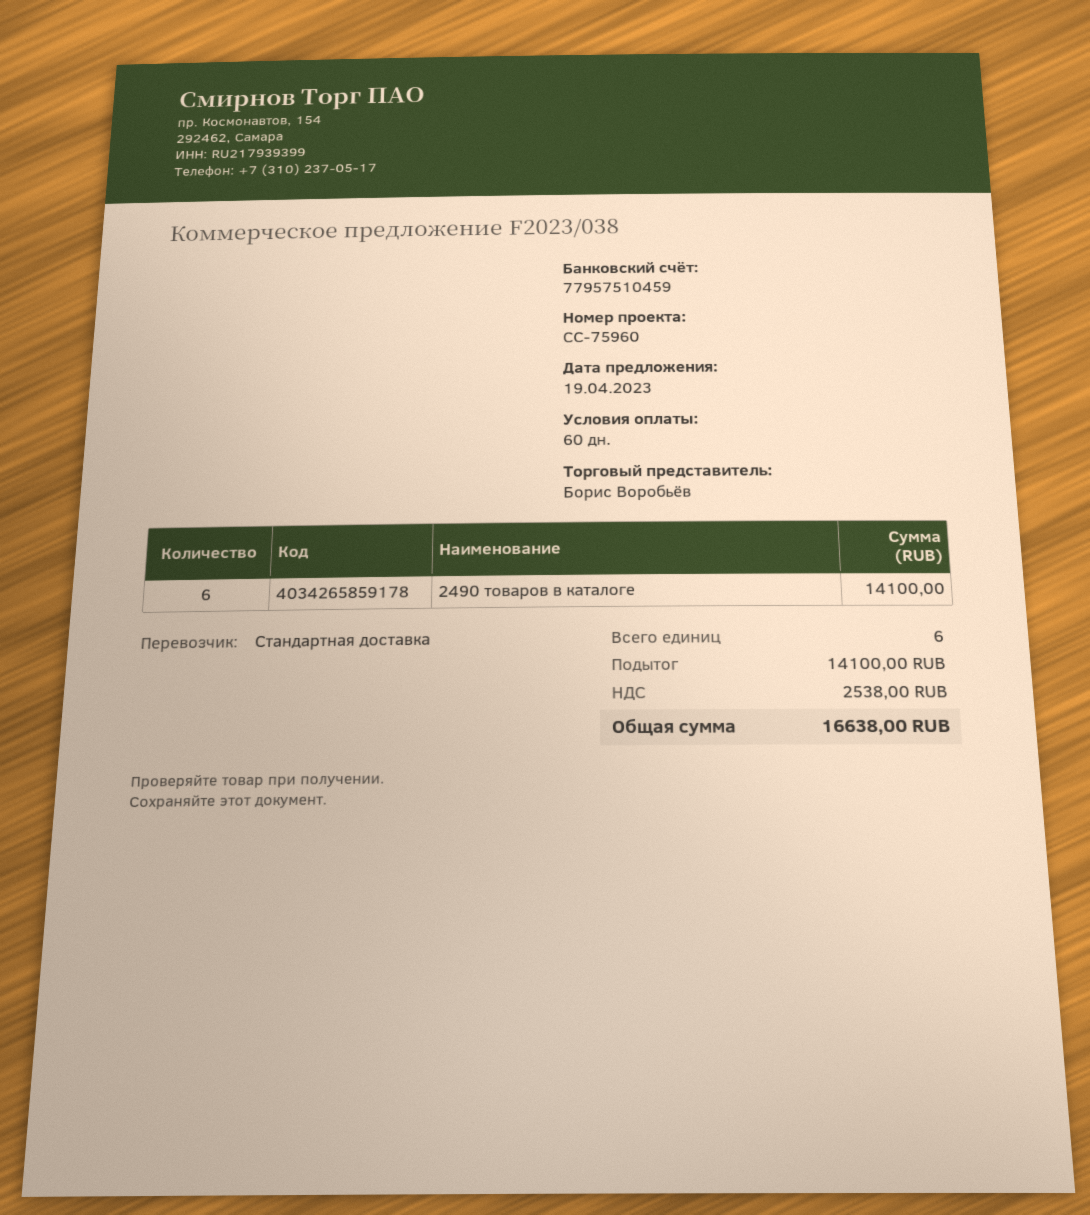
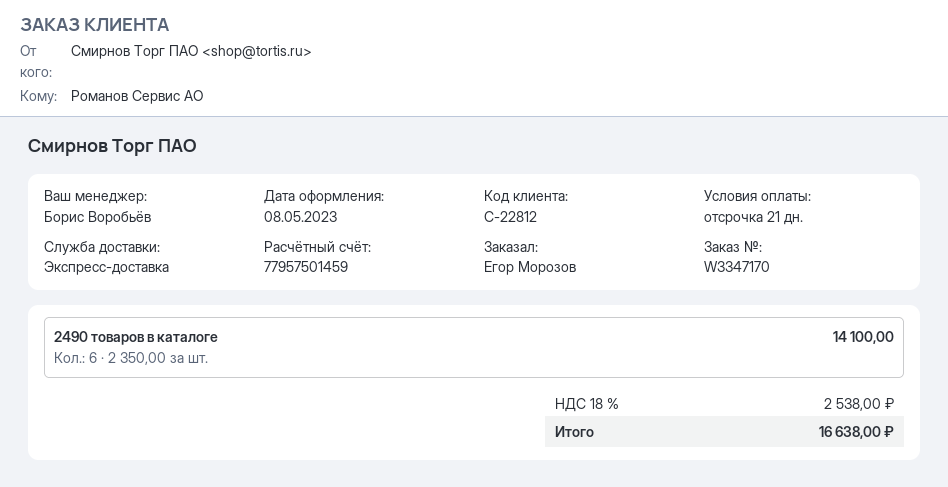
payment terms: 60 days -> 21 days
bank account: 77957510459 -> 77957501459
shipping method: standard -> express

